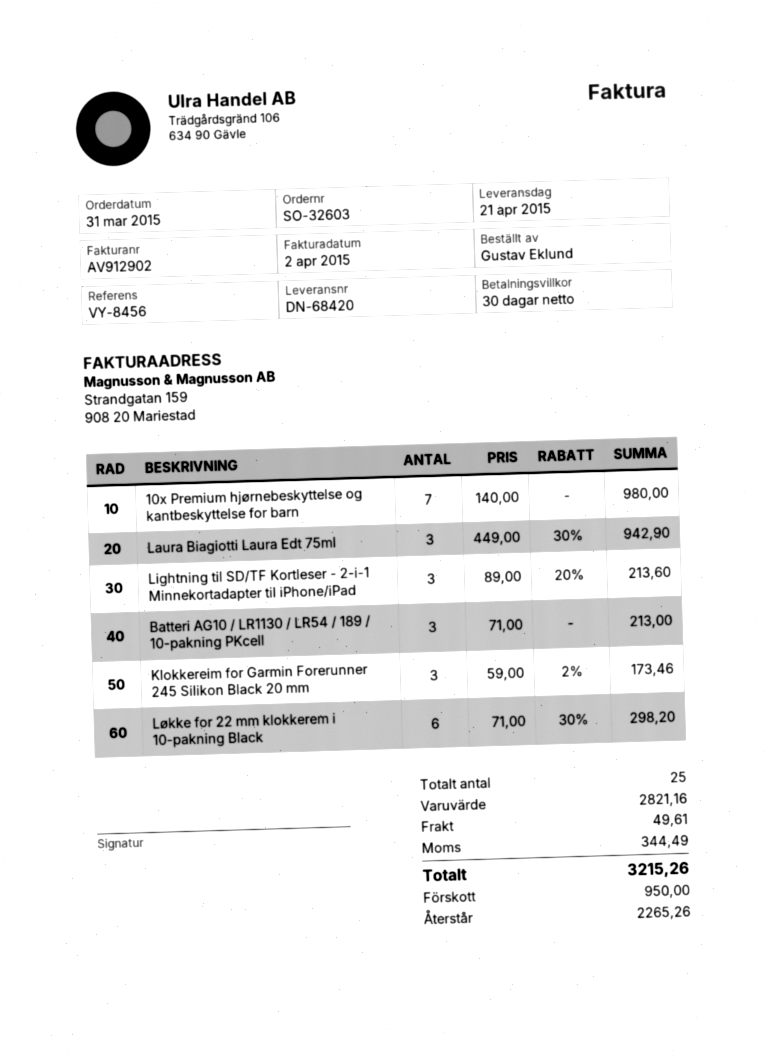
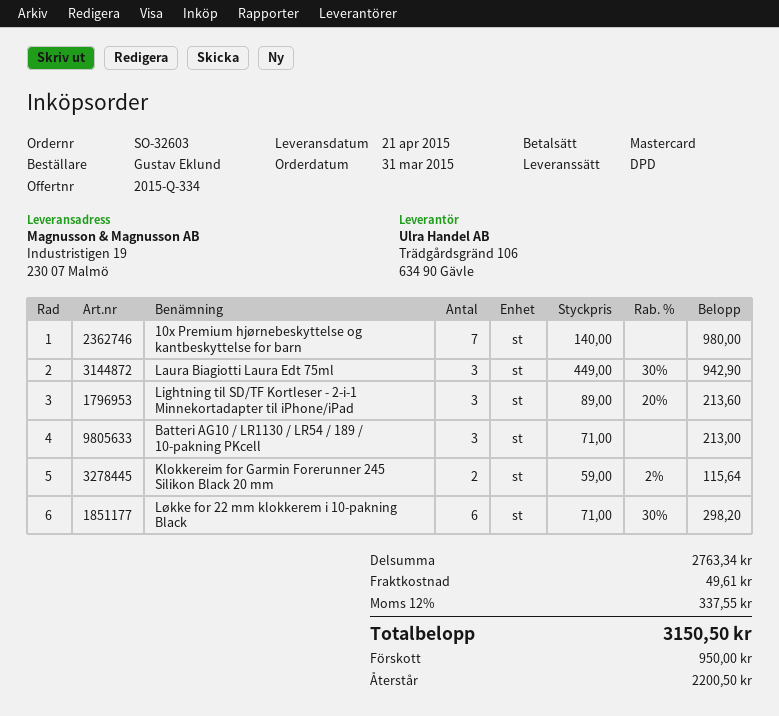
Klokkereim for Garmin Forerunner 245 Silikon Black 20 mm: 3 x 59.00 - 2% = 173.46 -> 2 x 59.00 - 2% = 115.64
subtotal: 2821.16 -> 2763.34
tax: 344.49 -> 337.55
total: 3215.26 -> 3150.50
balance: 2265.26 -> 2200.50

